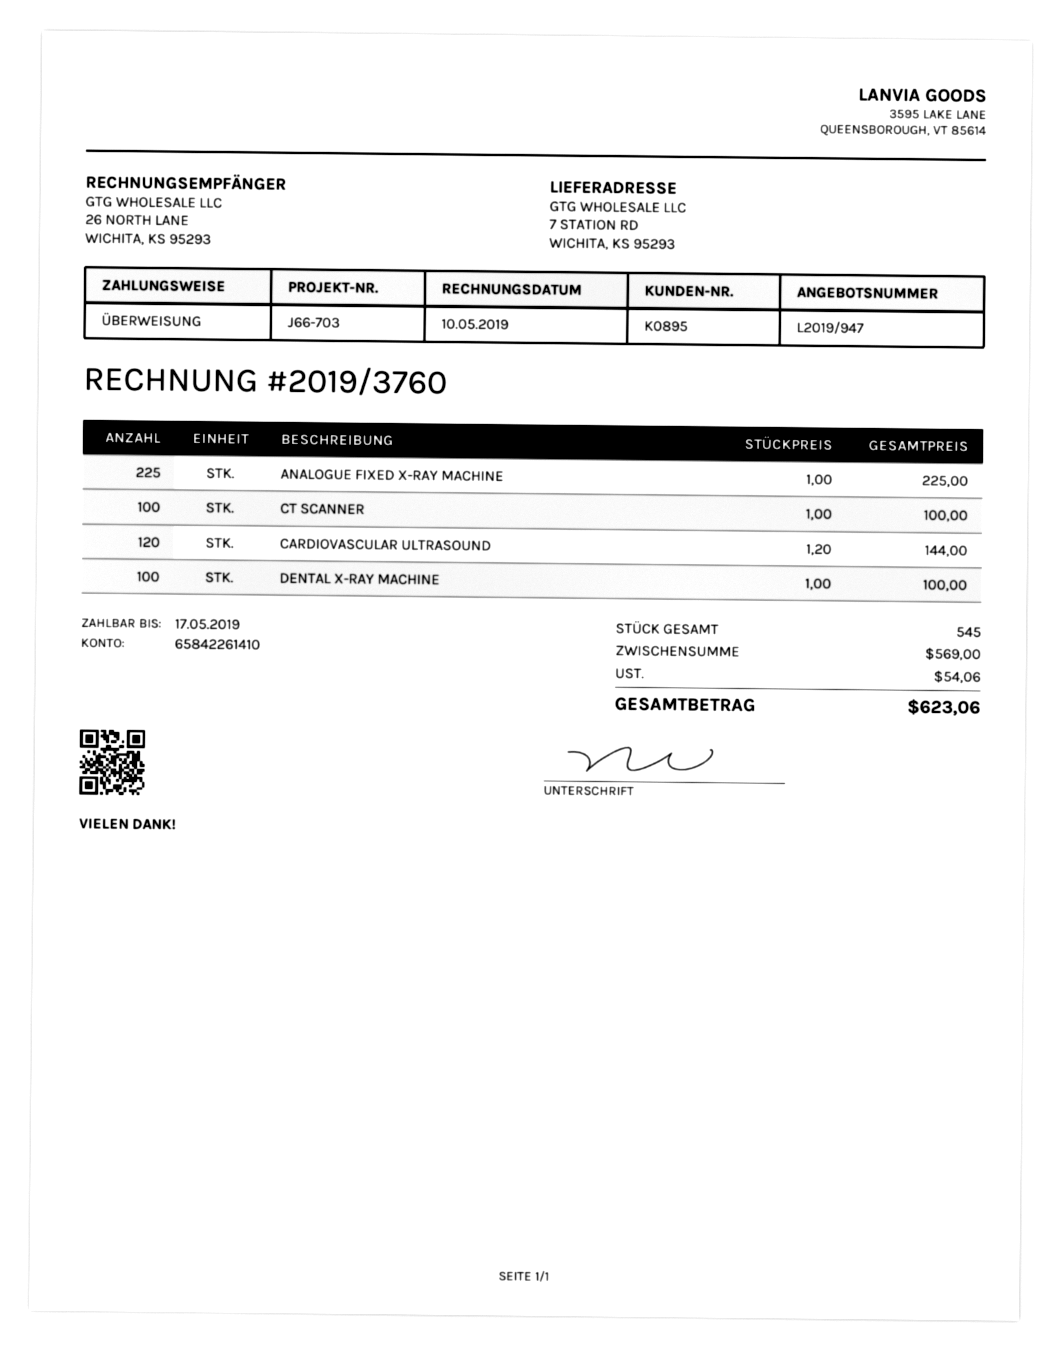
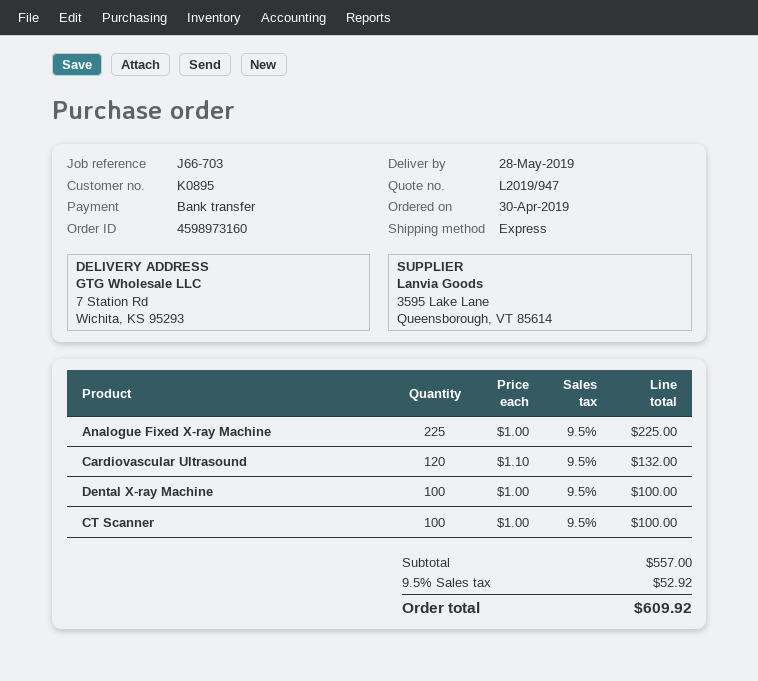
CARDIOVASCULAR ULTRASOUND: 120 x 1.20 = 144.00 -> 120 x 1.10 = 132.00
subtotal: 569.00 -> 557.00
tax: 54.06 -> 52.92
total: 623.06 -> 609.92

